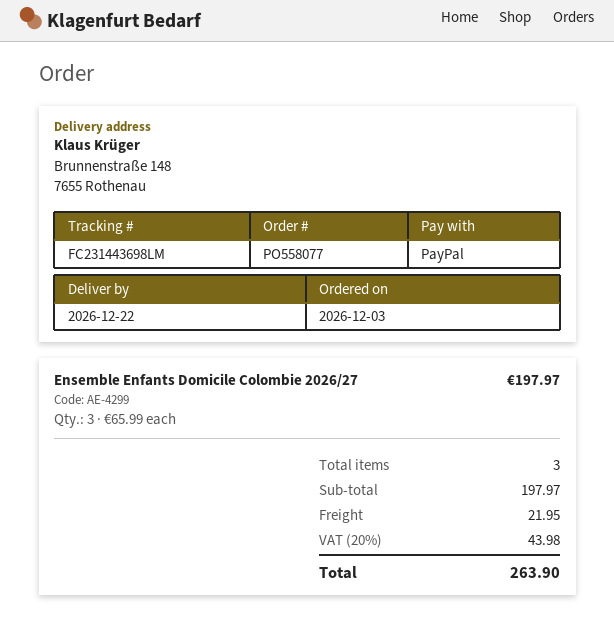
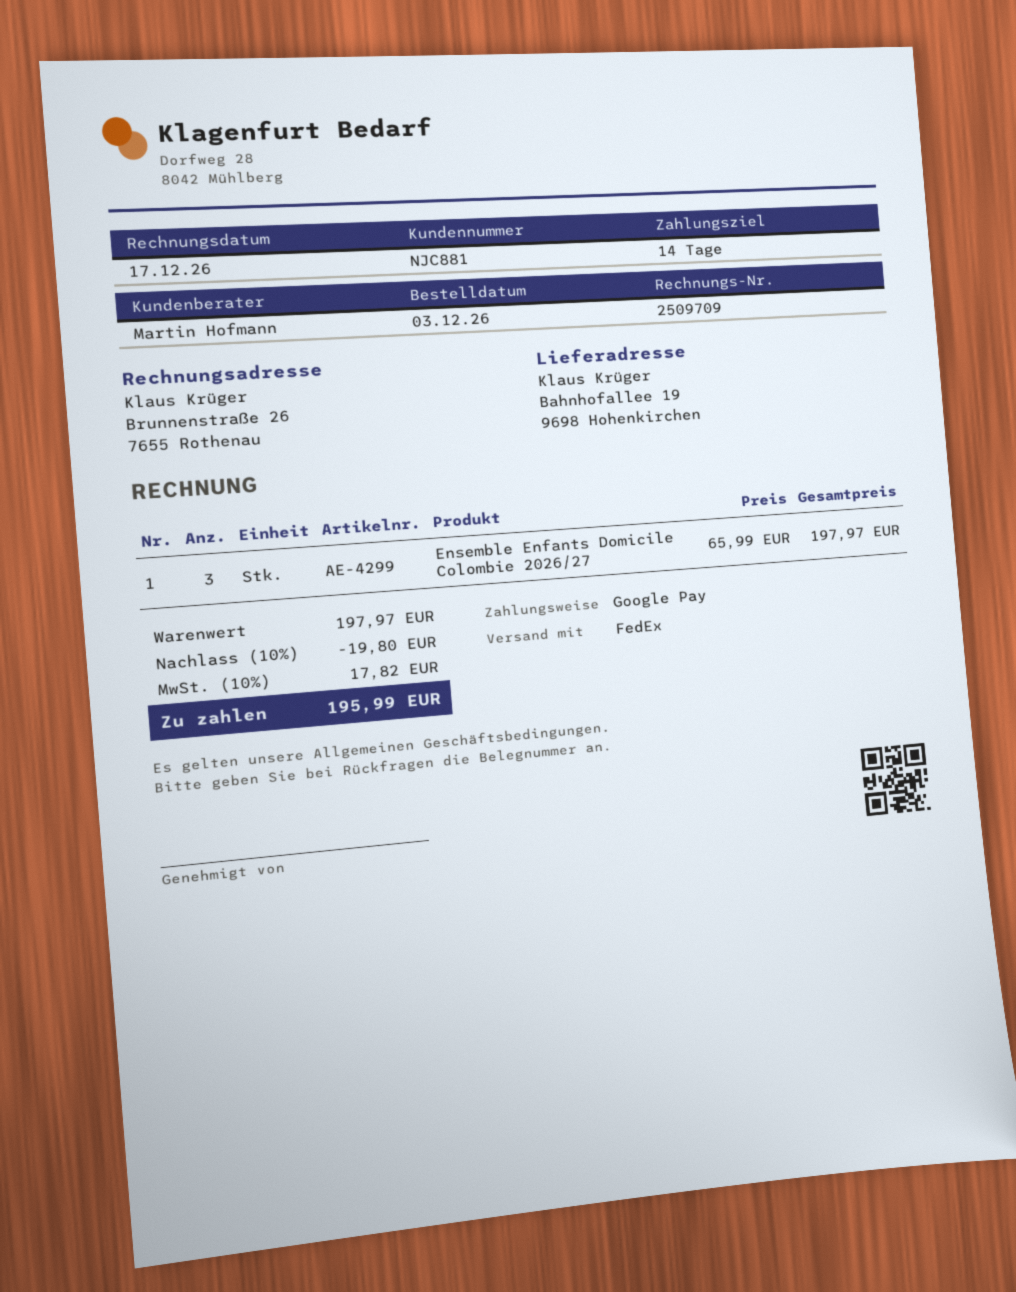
payment method: PayPal -> Google Pay
ship to: Brunnenstraße 148, 7655 Rothenau -> Bahnhofallee 19, 9698 Hohenkirchen
discount: none -> 10% = 19.80
shipping: 21.95 -> none
tax: 20% = 43.98 -> 10% = 17.82
total: 263.90 -> 195.99

